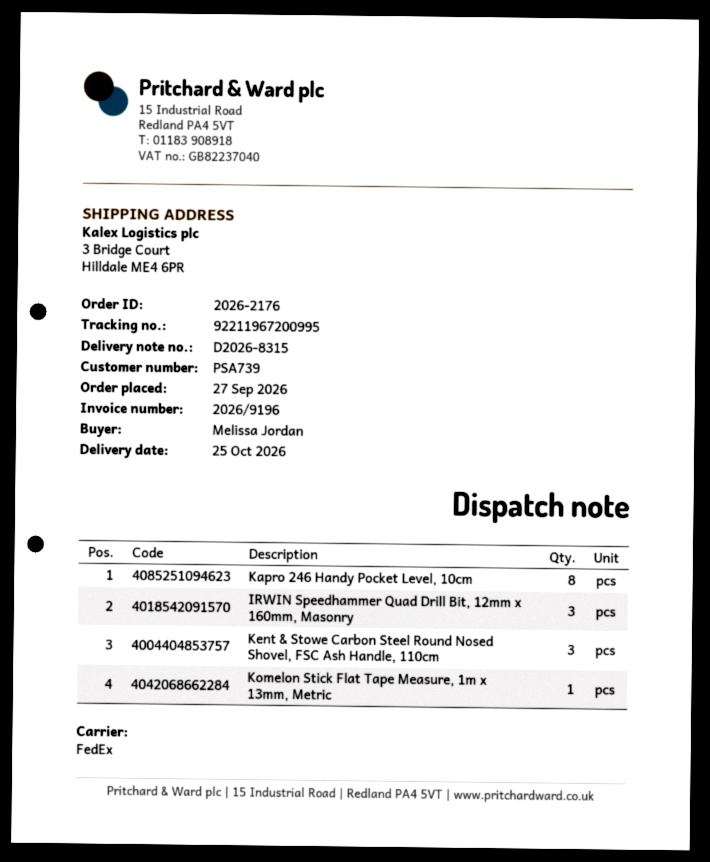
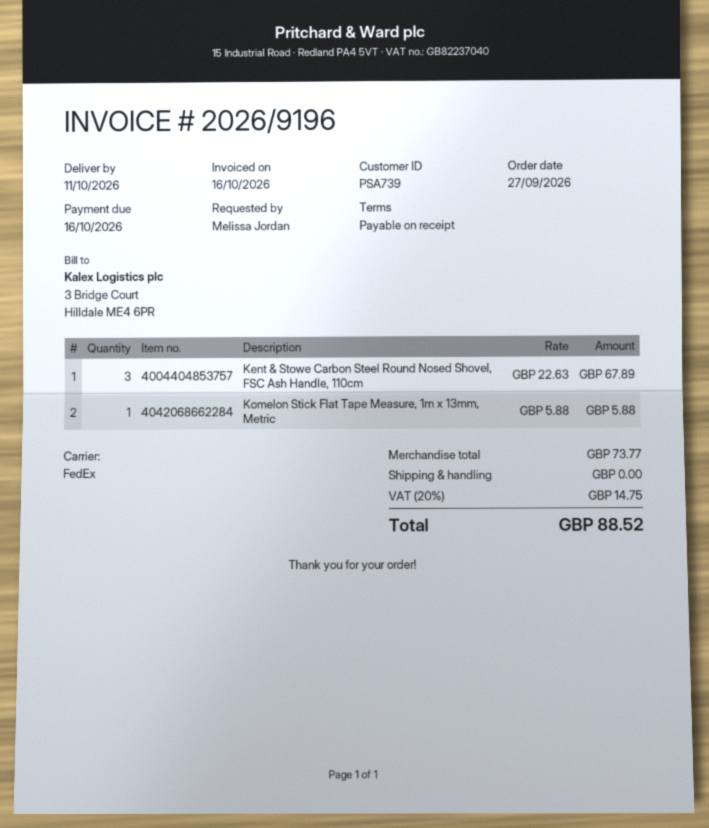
delivery date: 2026-10-25 -> 2026-10-11
Kapro 246 Handy Pocket Level, 10cm: 8 -> none
IRWIN Speedhammer Quad Drill Bit, 12mm x 160mm, Masonry: 3 -> none

